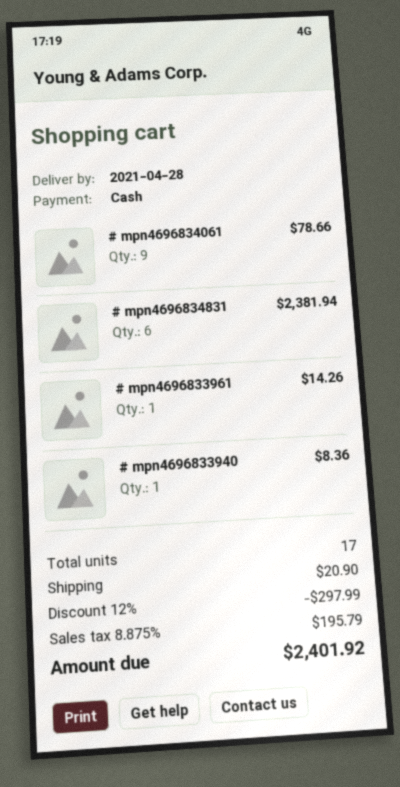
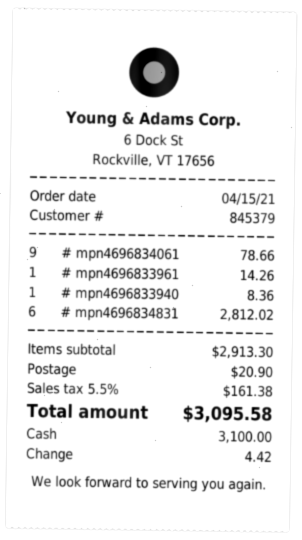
# mpn4696834831: 6 for 2381.94 -> 6 for 2812.02
discount: 12% = 297.99 -> none
tax: 8.875% = 195.79 -> 5.5% = 161.38
total: 2401.92 -> 3095.58

